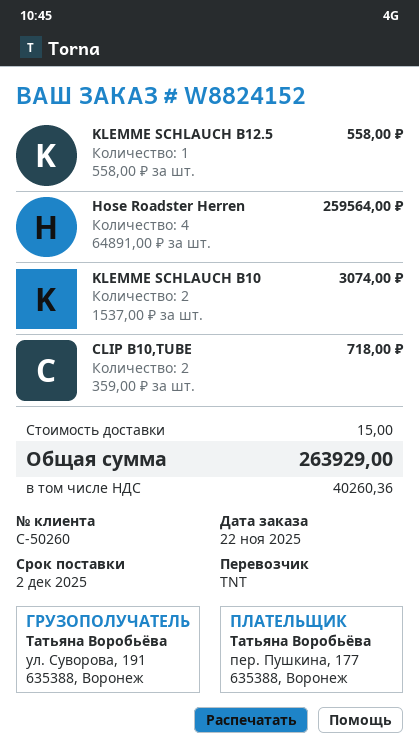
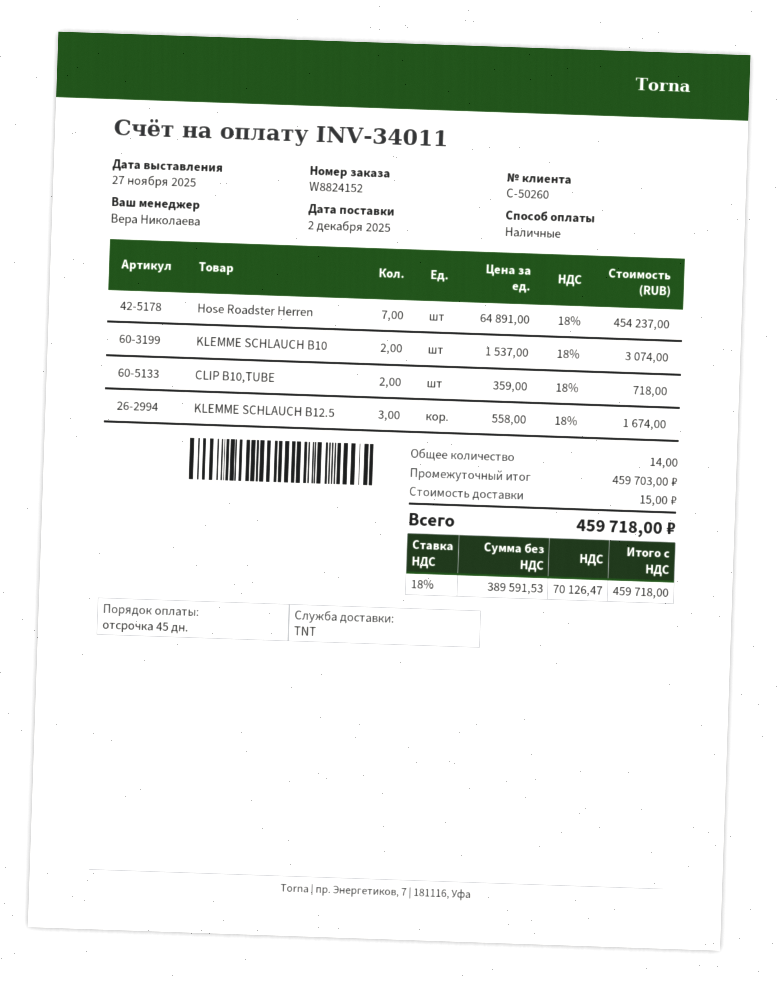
KLEMME SCHLAUCH B12.5: 1 x 558.00 = 558.00 -> 3 x 558.00 = 1674.00
Hose Roadster Herren: 4 x 64891.00 = 259564.00 -> 7 x 64891.00 = 454237.00
tax: 40260.36 -> 70126.47
total: 263929.00 -> 459718.00

